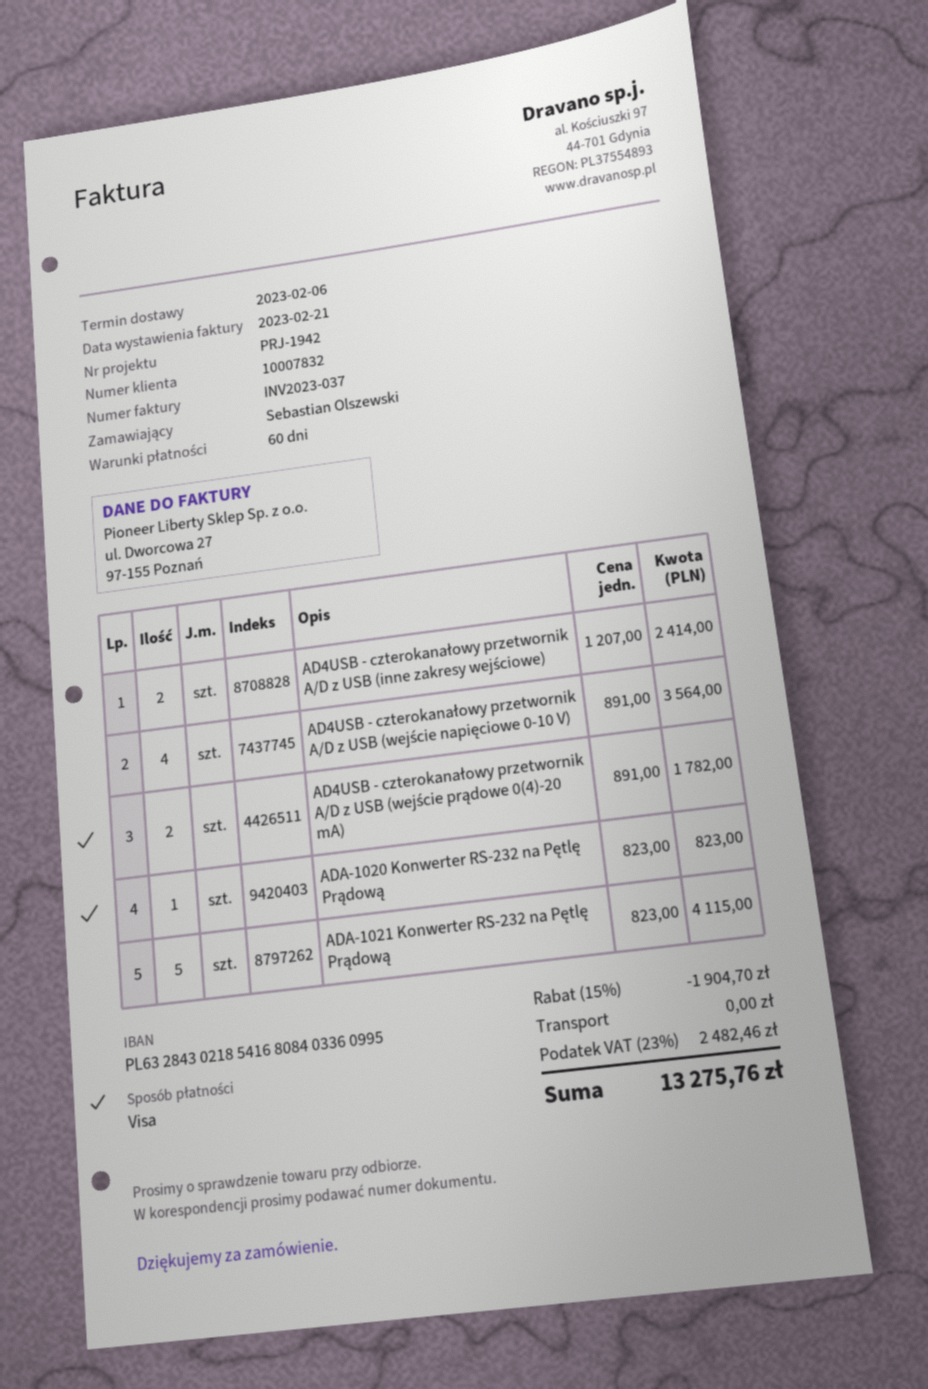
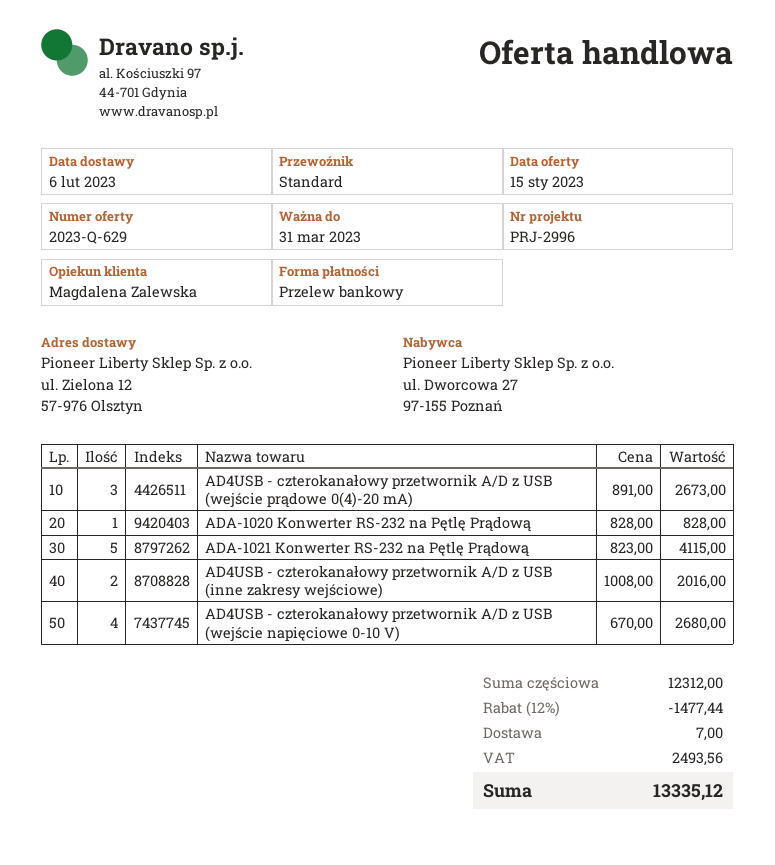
reference: PRJ-1942 -> PRJ-2996
payment method: Visa -> bank transfer
AD4USB - czterokanałowy przetwornik A/D z USB (inne zakresy wejściowe): 2 x 1207.00 = 2414.00 -> 2 x 1008.00 = 2016.00
AD4USB - czterokanałowy przetwornik A/D z USB (wejście napięciowe 0-10 V): 4 x 891.00 = 3564.00 -> 4 x 670.00 = 2680.00
AD4USB - czterokanałowy przetwornik A/D z USB (wejście prądowe 0(4)-20 mA): 2 x 891.00 = 1782.00 -> 3 x 891.00 = 2673.00
ADA-1020 Konwerter RS-232 na Pętlę Prądową: 1 x 823.00 = 823.00 -> 1 x 828.00 = 828.00
discount: 15% = 1904.70 -> 12% = 1477.44
shipping: 0.00 -> 7.00
tax: 2482.46 -> 2493.56
total: 13275.76 -> 13335.12

